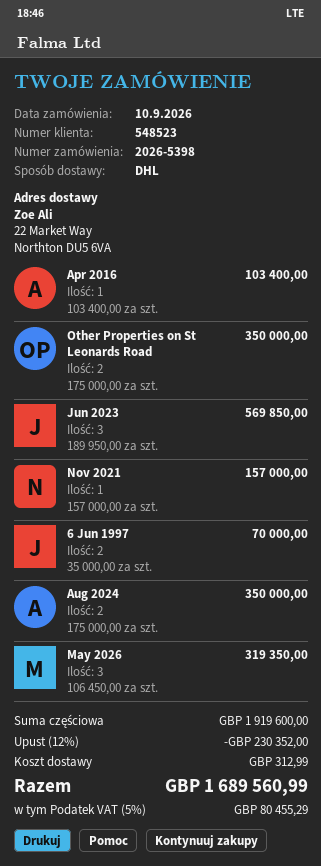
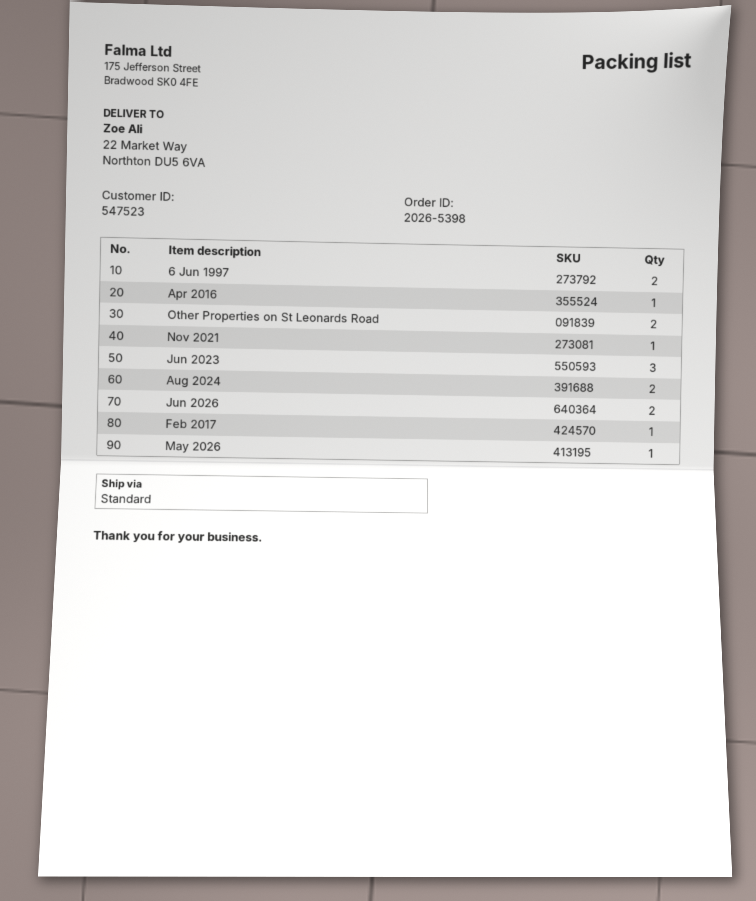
customer number: 548523 -> 547523
shipping method: DHL -> standard
May 2026: 3 -> 1
Jun 2026: none -> 2
Feb 2017: none -> 1

